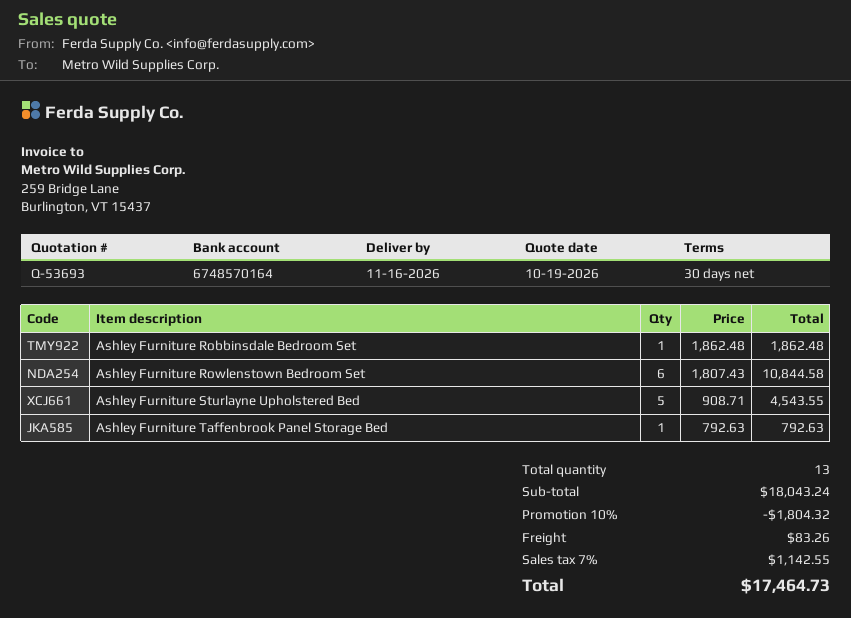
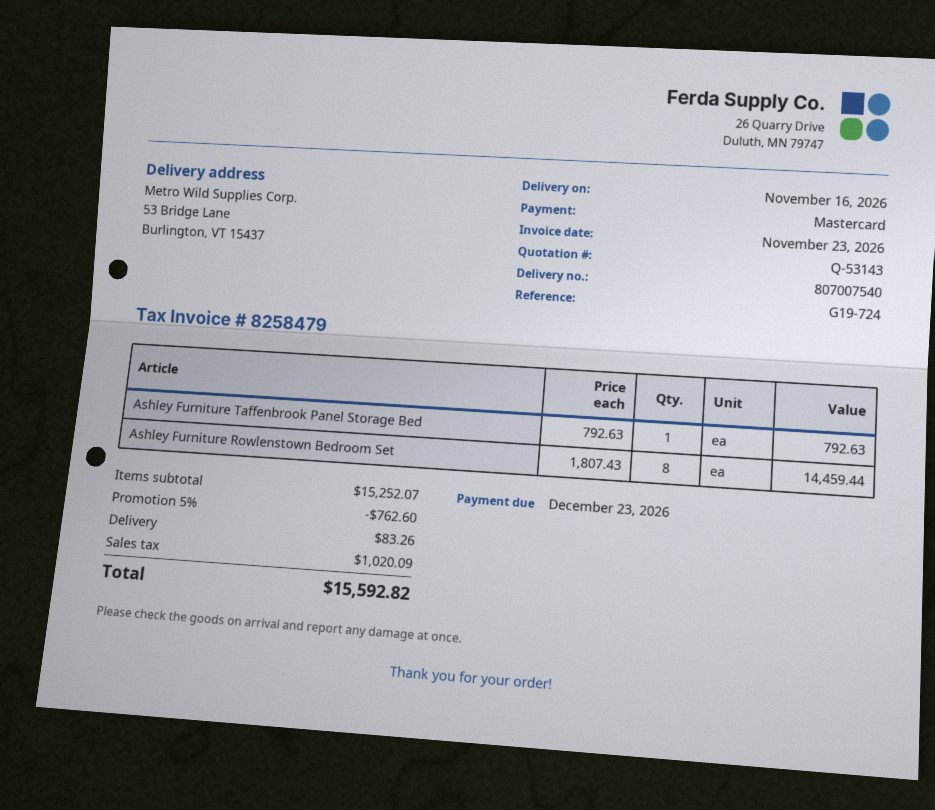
quote number: Q-53693 -> Q-53143
Ashley Furniture Robbinsdale Bedroom Set: 1 x 1862.48 = 1862.48 -> none
Ashley Furniture Rowlenstown Bedroom Set: 6 x 1807.43 = 10844.58 -> 8 x 1807.43 = 14459.44
Ashley Furniture Sturlayne Upholstered Bed: 5 x 908.71 = 4543.55 -> none
subtotal: 18043.24 -> 15252.07
discount: 10% = 1804.32 -> 5% = 762.60
tax: 1142.55 -> 1020.09
total: 17464.73 -> 15592.82

